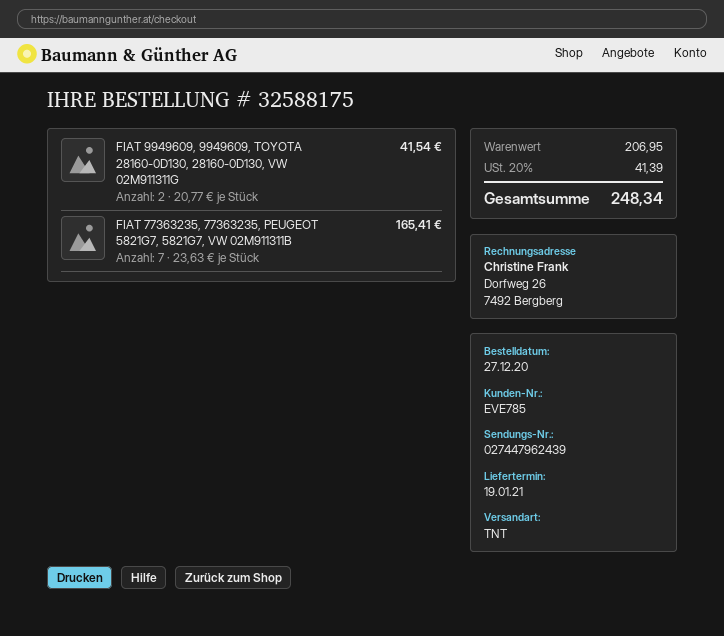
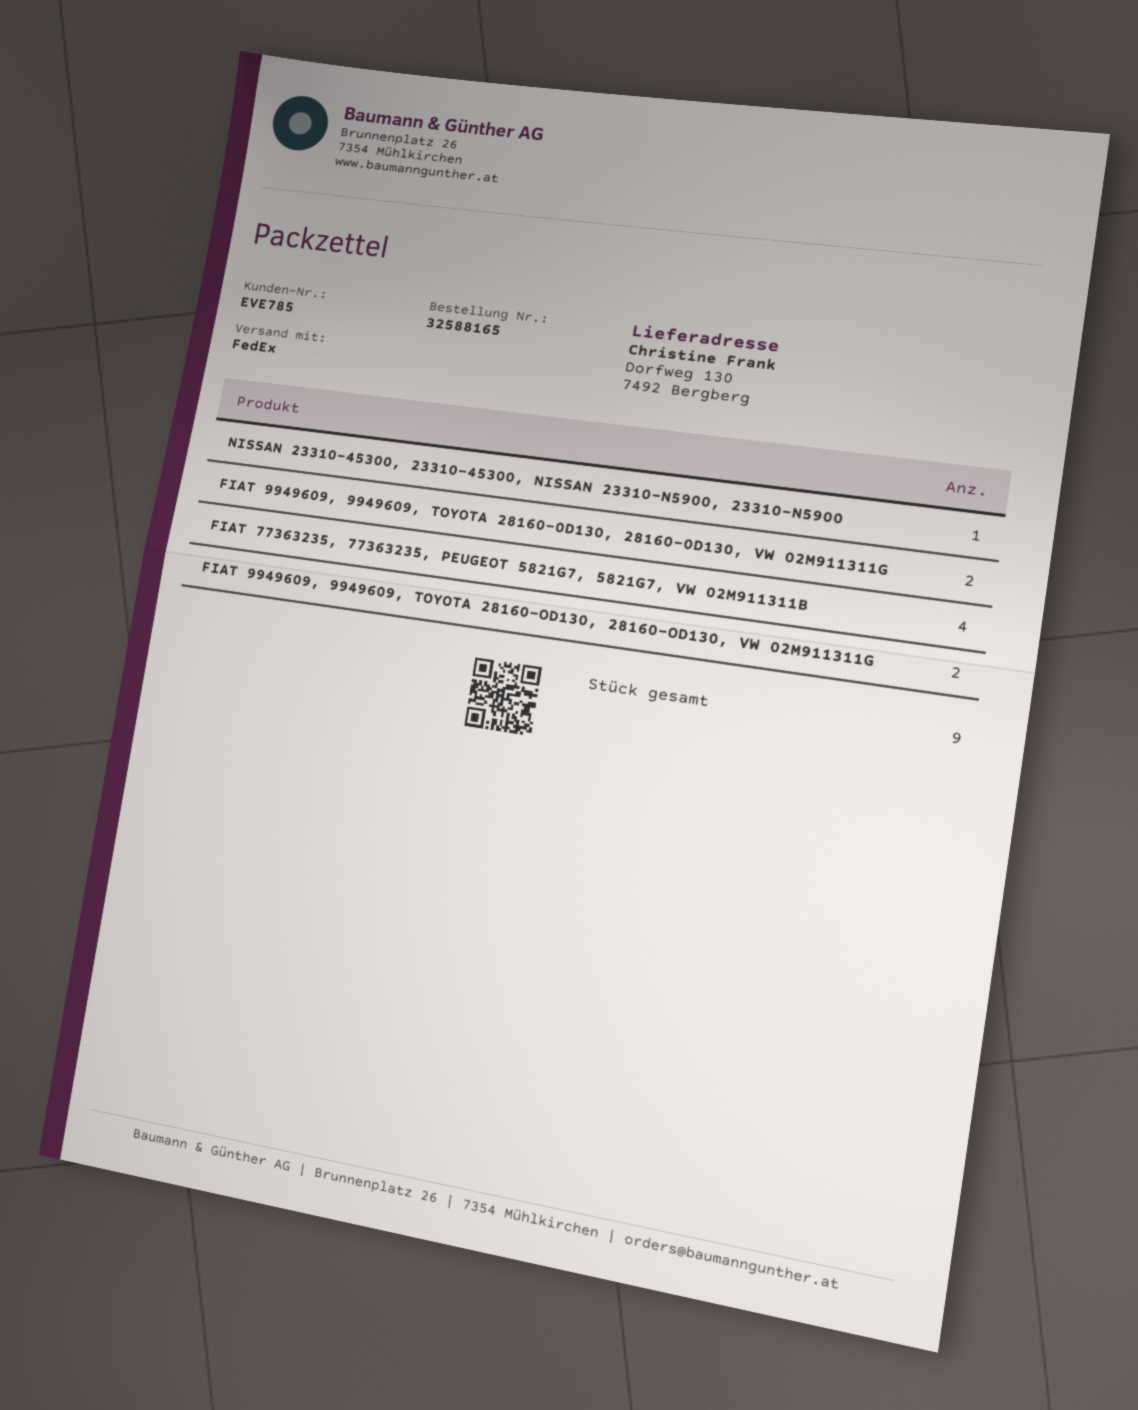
order number: 32588175 -> 32588165
shipping method: TNT -> FedEx
FIAT 77363235, 77363235, PEUGEOT 5821G7, 5821G7, VW 02M911311B: 7 -> 4
NISSAN 23310-45300, 23310-45300, NISSAN 23310-N5900, 23310-N5900: none -> 1
FIAT 9949609, 9949609, TOYOTA 28160-OD130, 28160-OD130, VW 02M911311G: none -> 2

